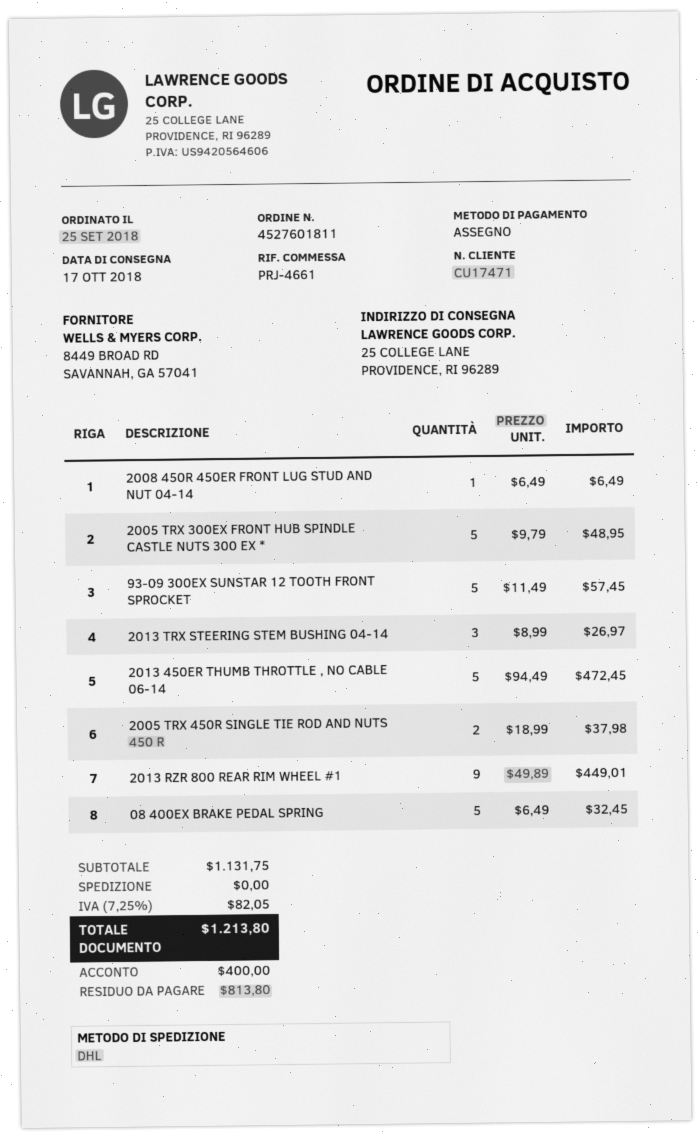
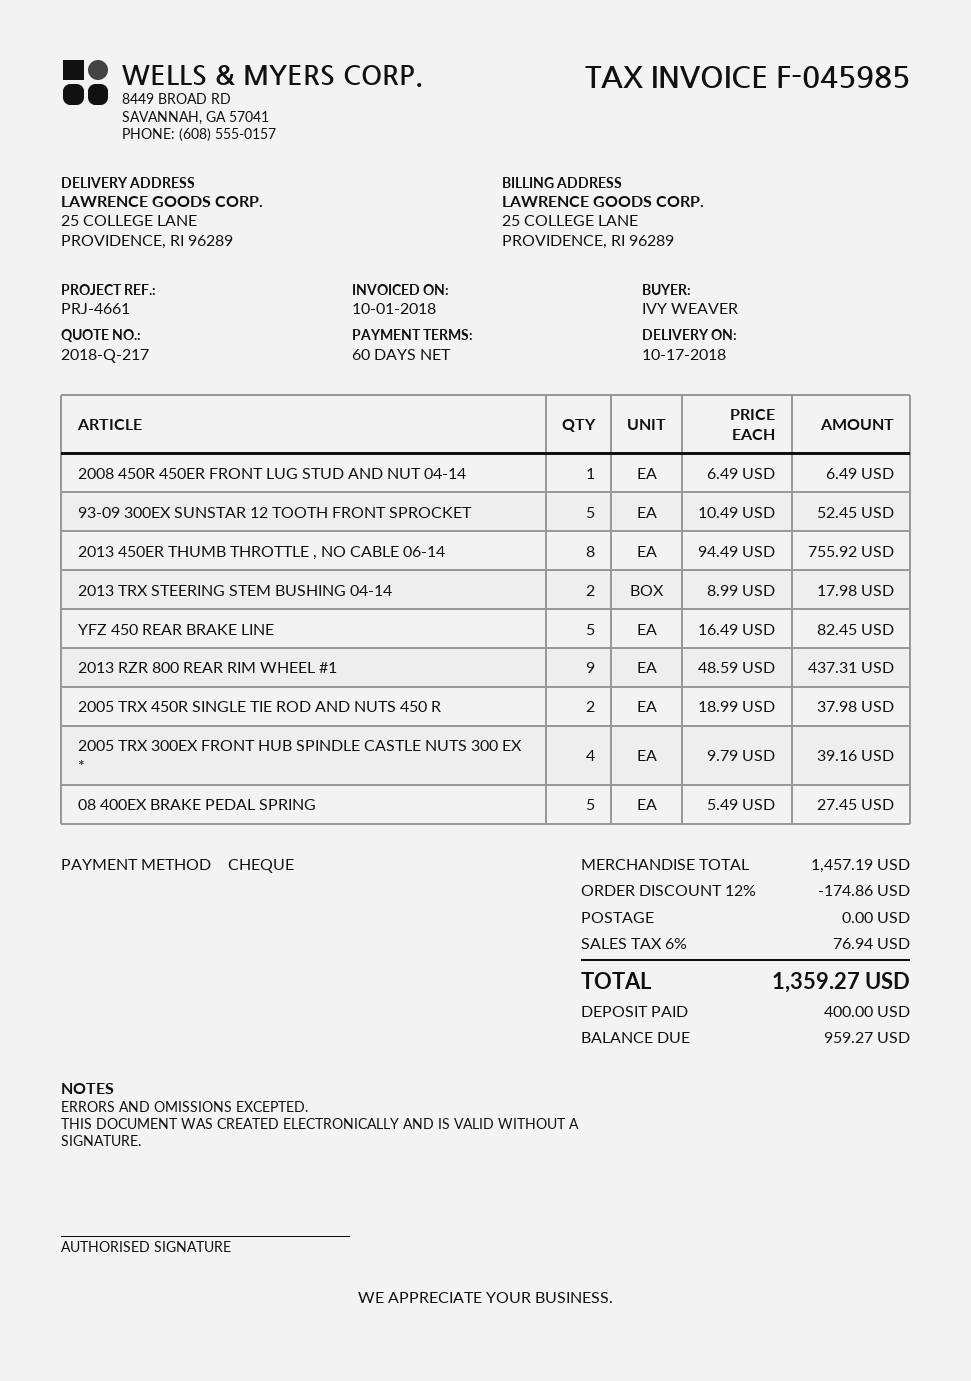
2005 TRX 300EX FRONT HUB SPINDLE CASTLE NUTS 300 EX *: 5 x 9.79 = 48.95 -> 4 x 9.79 = 39.16
93-09 300EX SUNSTAR 12 TOOTH FRONT SPROCKET: 5 x 11.49 = 57.45 -> 5 x 10.49 = 52.45
2013 TRX STEERING STEM BUSHING 04-14: 3 x 8.99 = 26.97 -> 2 x 8.99 = 17.98
2013 450ER THUMB THROTTLE , NO CABLE 06-14: 5 x 94.49 = 472.45 -> 8 x 94.49 = 755.92
2013 RZR 800 REAR RIM WHEEL #1: 9 x 49.89 = 449.01 -> 9 x 48.59 = 437.31
08 400EX BRAKE PEDAL SPRING: 5 x 6.49 = 32.45 -> 5 x 5.49 = 27.45
YFZ 450 REAR BRAKE LINE: none -> 5 x 16.49 = 82.45
subtotal: 1131.75 -> 1457.19
discount: none -> 12% = 174.86
tax: 7.25% = 82.05 -> 6% = 76.94
total: 1213.80 -> 1359.27
balance: 813.80 -> 959.27

